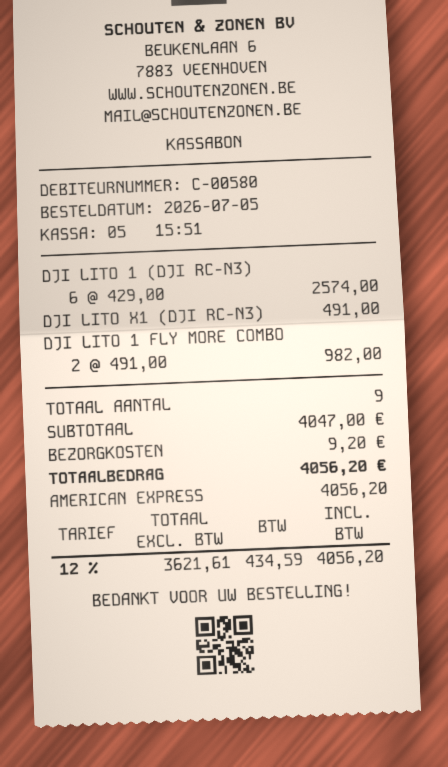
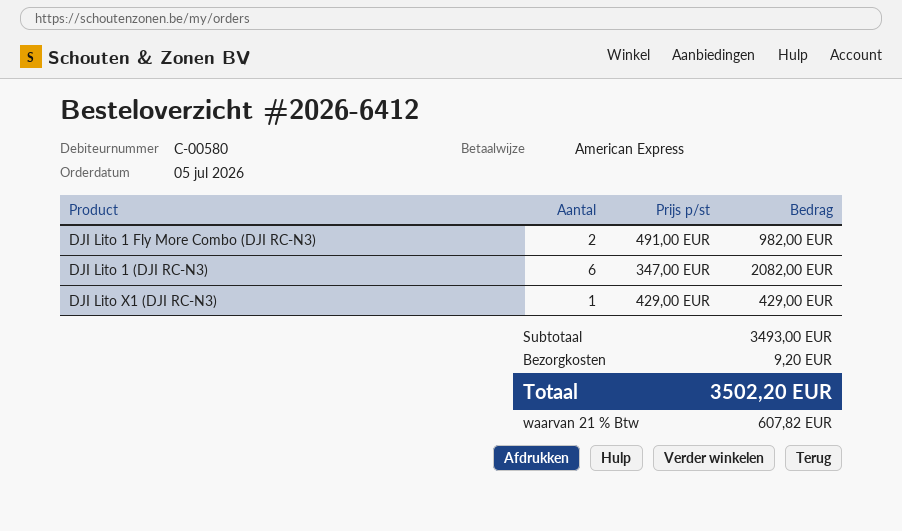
DJI LITO 1 (DJI RC-N3): 6 x 429.00 = 2574.00 -> 6 x 347.00 = 2082.00
DJI LITO X1 (DJI RC-N3): 1 x 491.00 = 491.00 -> 1 x 429.00 = 429.00
subtotal: 4047.00 -> 3493.00
tax: 12% = 434.59 -> 21% = 607.82
total: 4056.20 -> 3502.20

